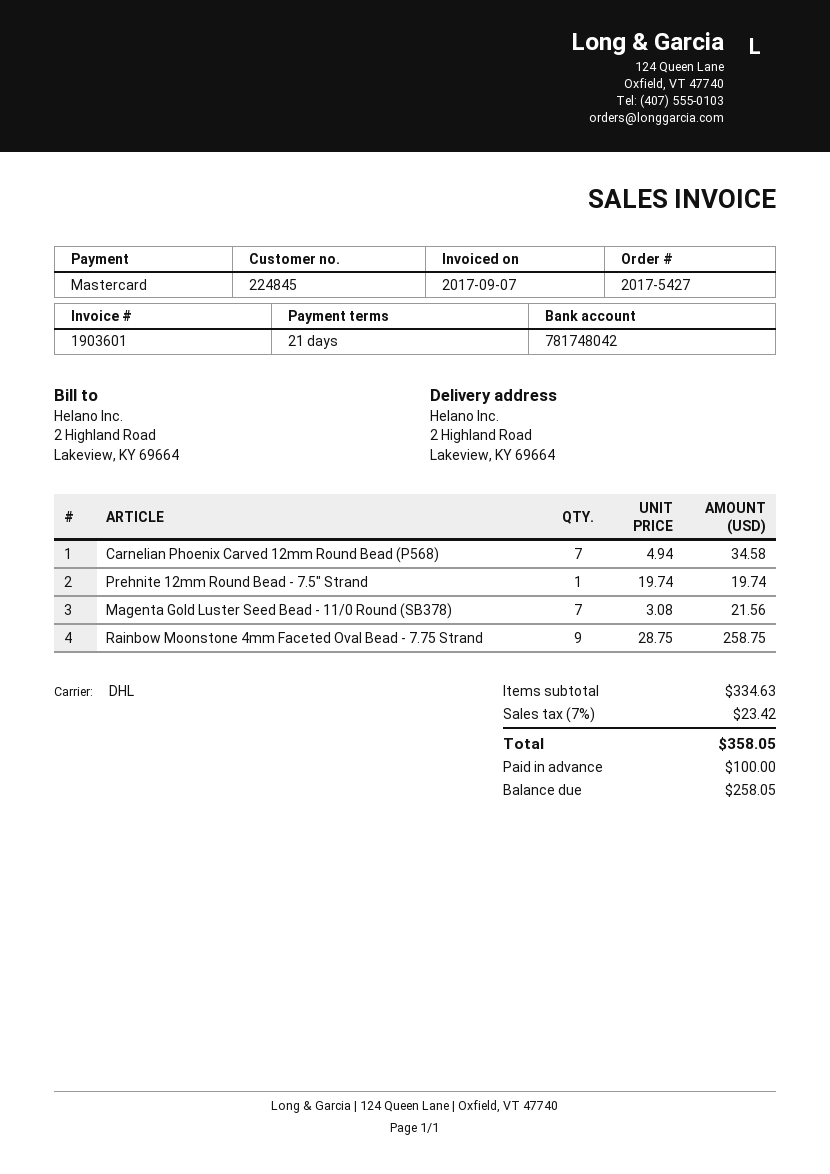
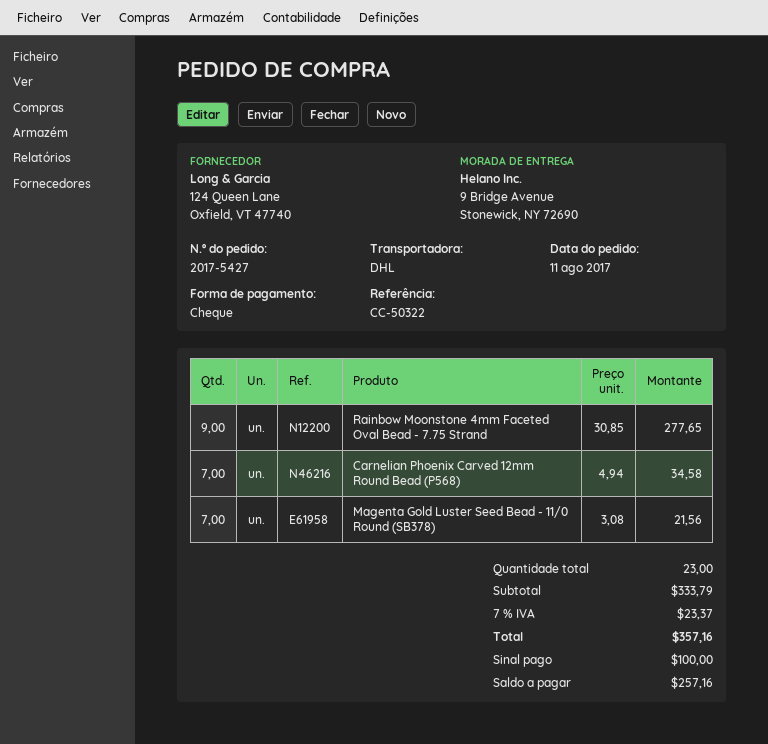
payment method: Mastercard -> cheque
ship to: 2 Highland Road, Lakeview, KY 69664 -> 9 Bridge Avenue, Stonewick, NY 72690
Prehnite 12mm Round Bead - 7.5" Strand: 1 x 19.74 = 19.74 -> none
Rainbow Moonstone 4mm Faceted Oval Bead - 7.75 Strand: 9 x 28.75 = 258.75 -> 9 x 30.85 = 277.65
subtotal: 334.63 -> 333.79
tax: 7% = 23.42 -> 7% = 23.37
total: 358.05 -> 357.16
balance: 258.05 -> 257.16

